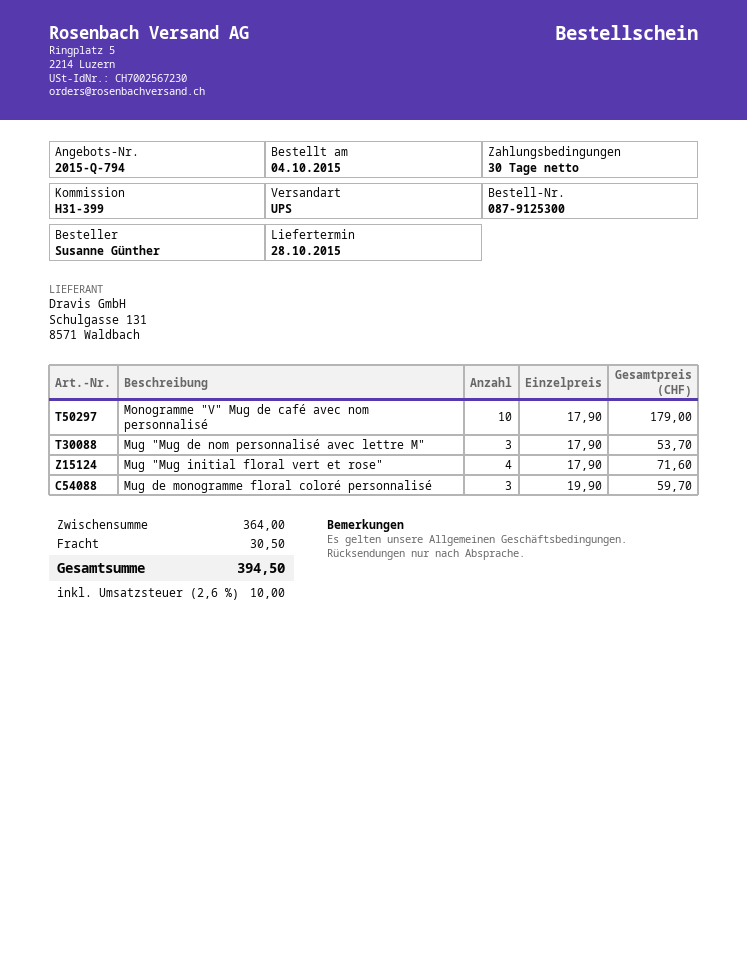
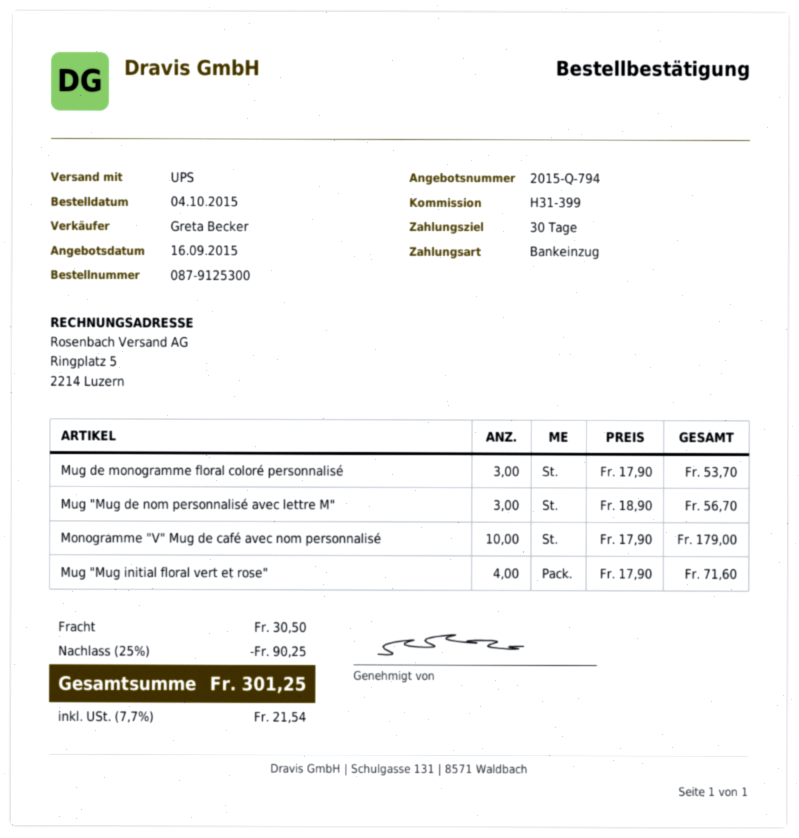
Mug "Mug de nom personnalisé avec lettre M": 3 x 17.90 = 53.70 -> 3 x 18.90 = 56.70
Mug de monogramme floral coloré personnalisé: 3 x 19.90 = 59.70 -> 3 x 17.90 = 53.70
discount: none -> 25% = 90.25
tax: 2.6% = 10.00 -> 7.7% = 21.54
total: 394.50 -> 301.25

